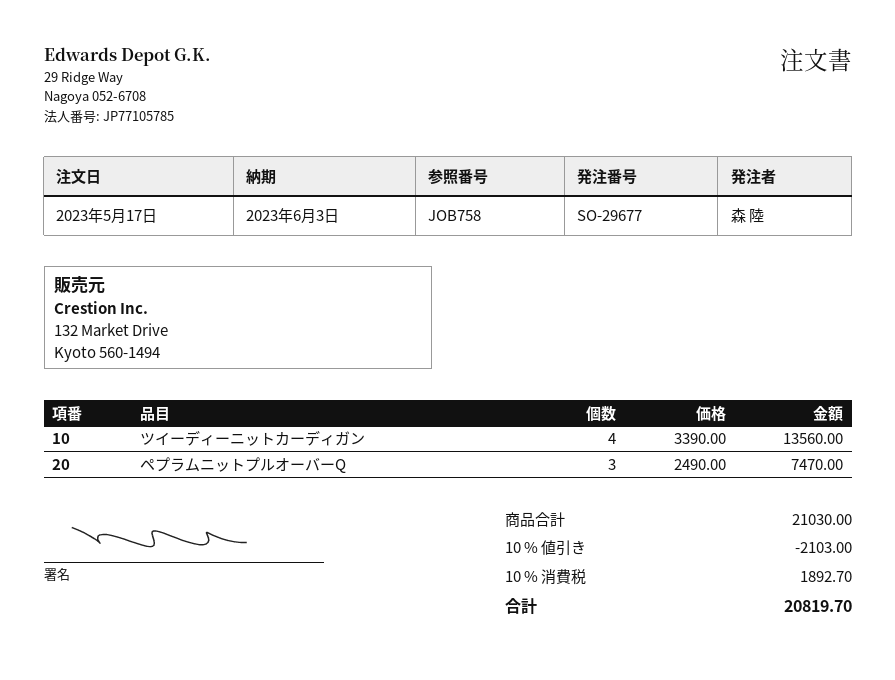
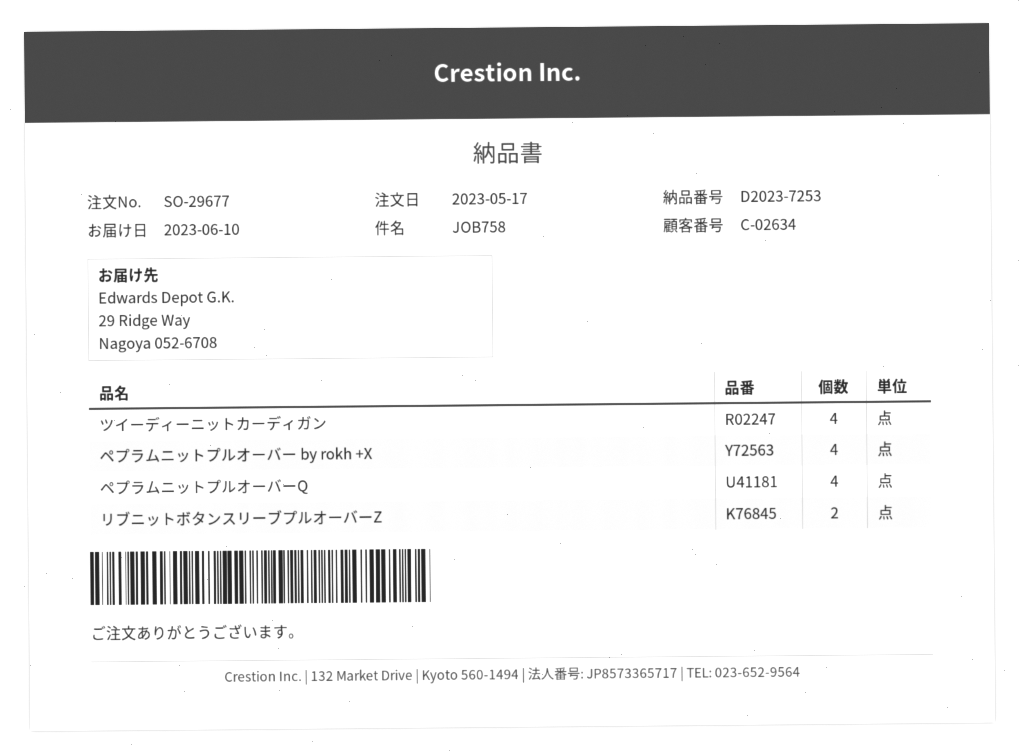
delivery date: 2023-06-03 -> 2023-06-10
ペプラムニットプルオーバーQ: 3 -> 4
ペプラムニットプルオーバー by rokh +X: none -> 4
リブニットボタンスリーブプルオーバーZ: none -> 2

